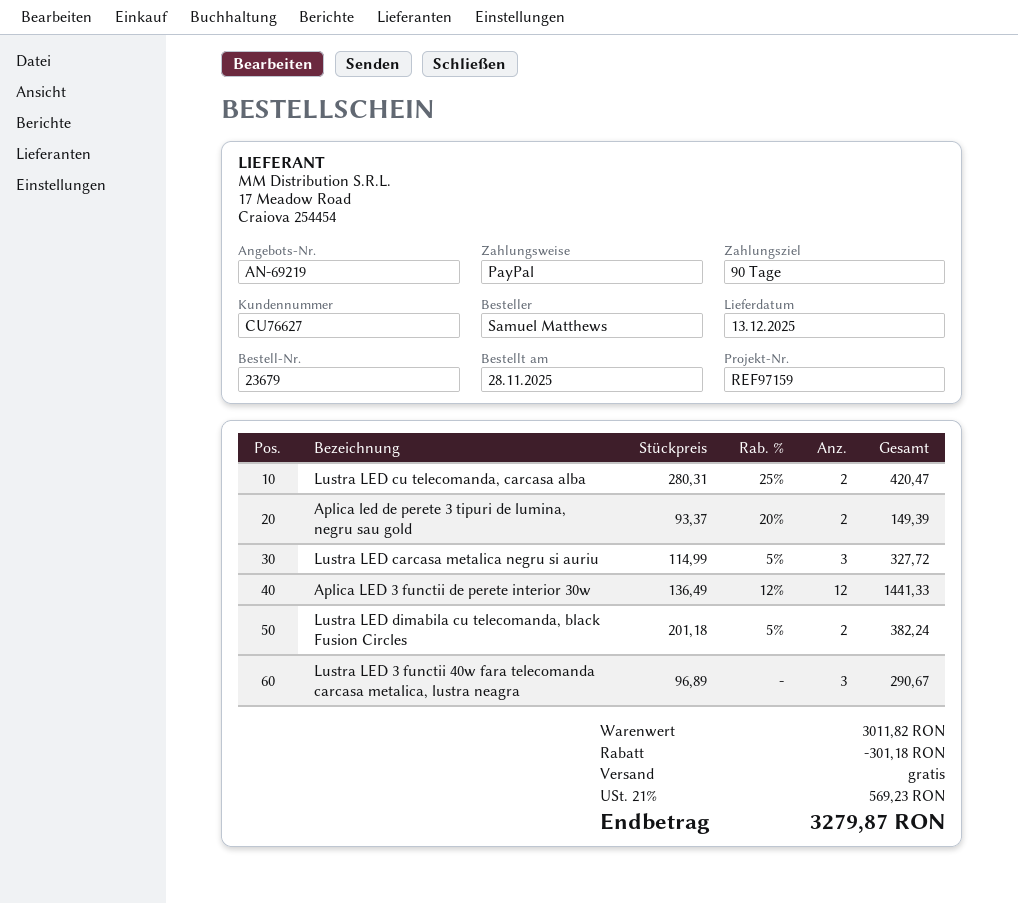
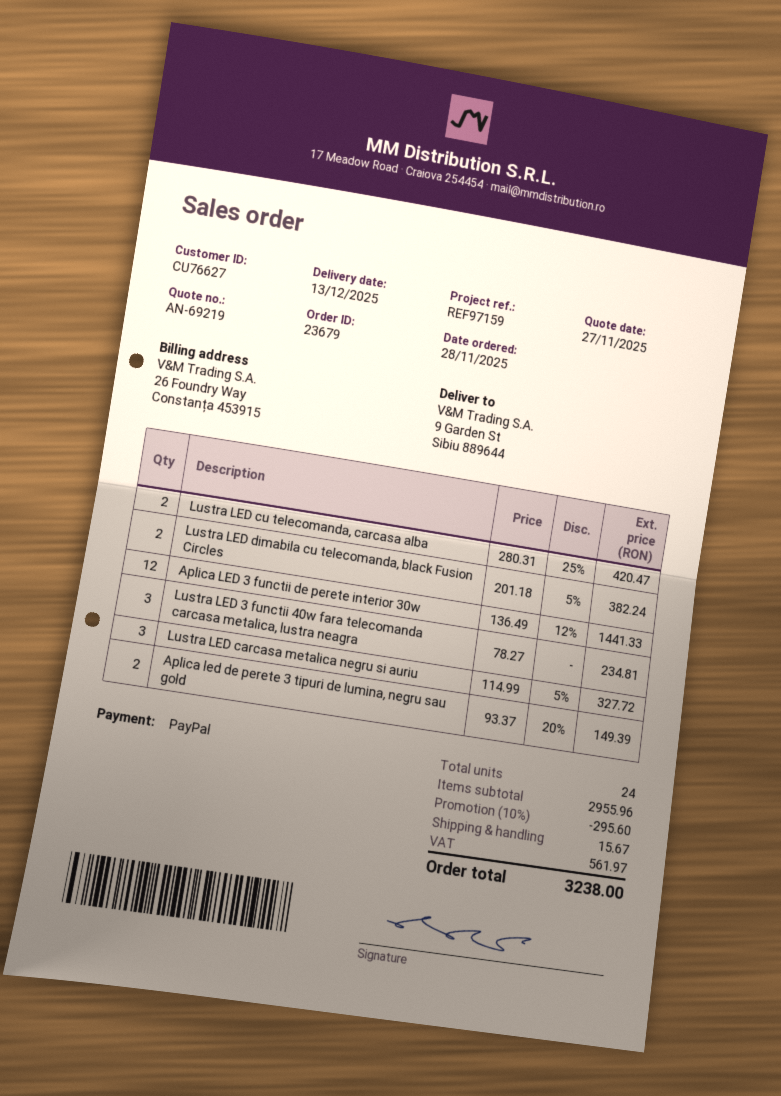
Lustra LED 3 functii 40w fara telecomanda carcasa metalica, lustra neagra: 3 x 96.89 = 290.67 -> 3 x 78.27 = 234.81
subtotal: 3011.82 -> 2955.96
discount: 301.18 -> 295.60
shipping: 0.00 -> 15.67
tax: 569.23 -> 561.97
total: 3279.87 -> 3238.00

